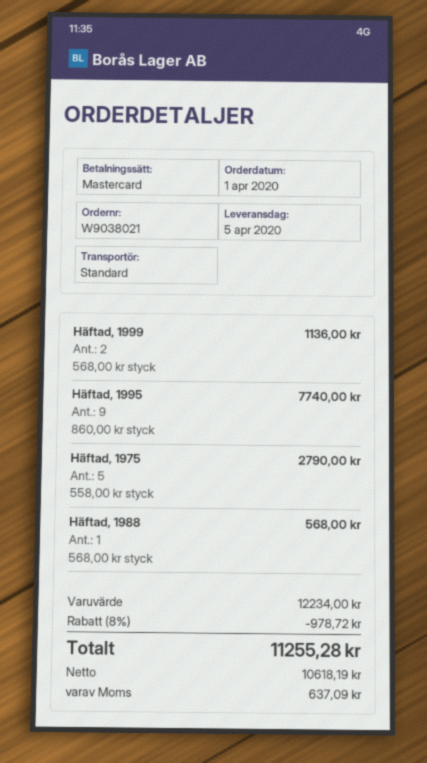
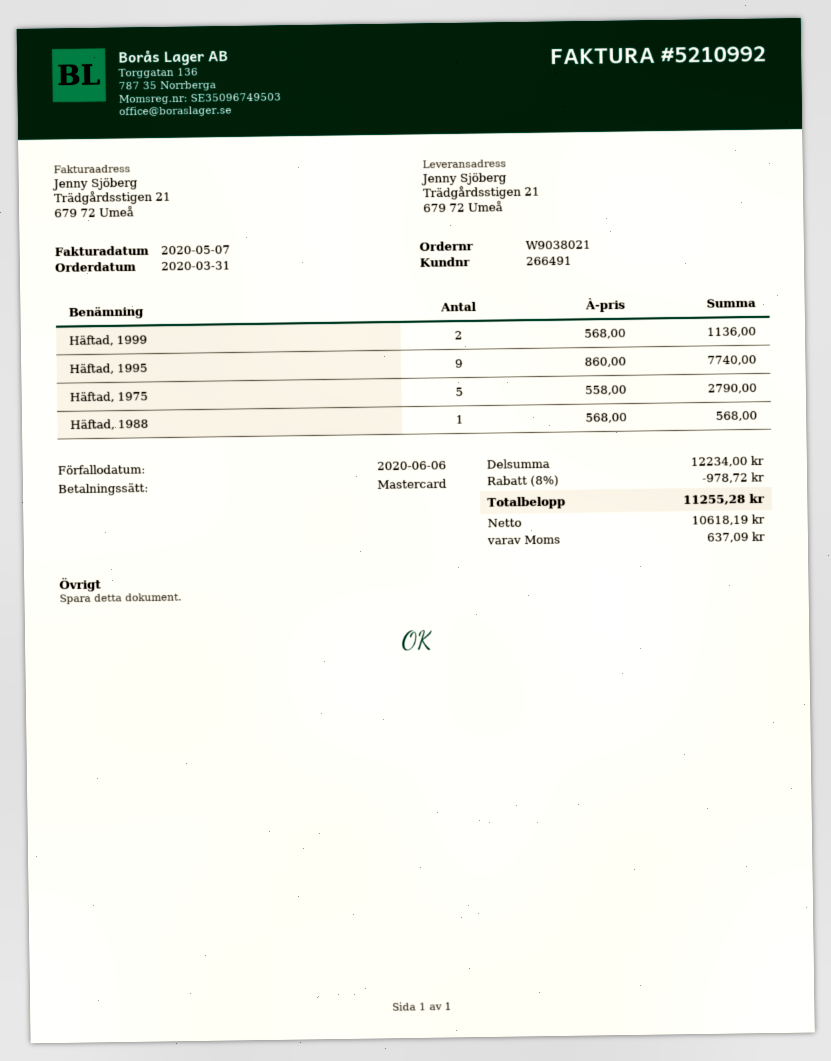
order date: 2020-04-01 -> 2020-03-31

